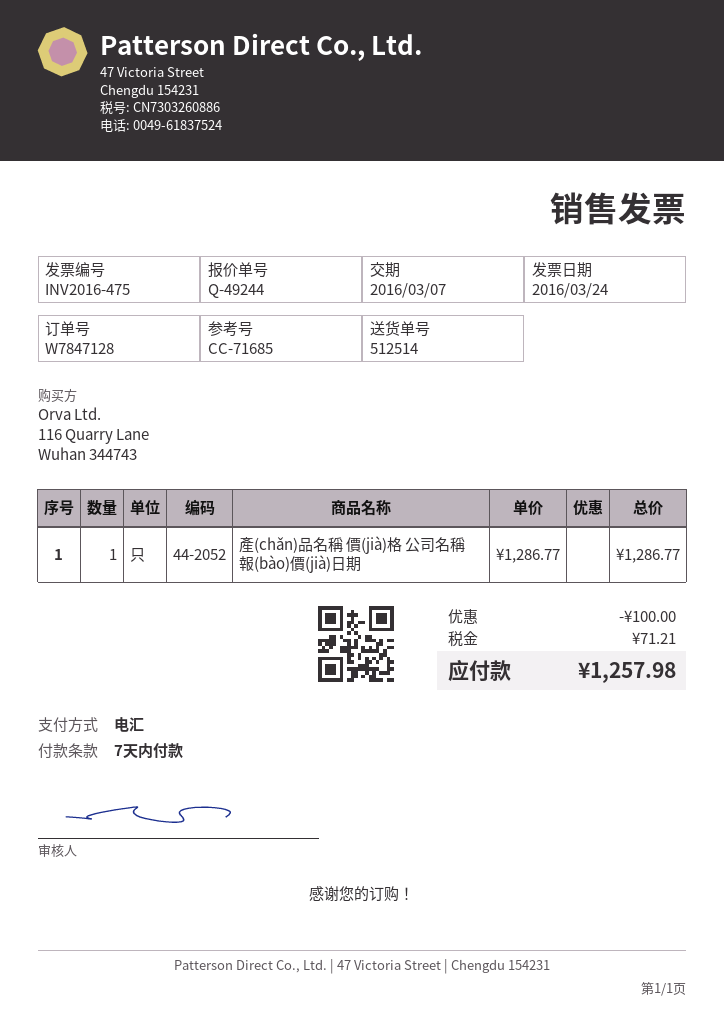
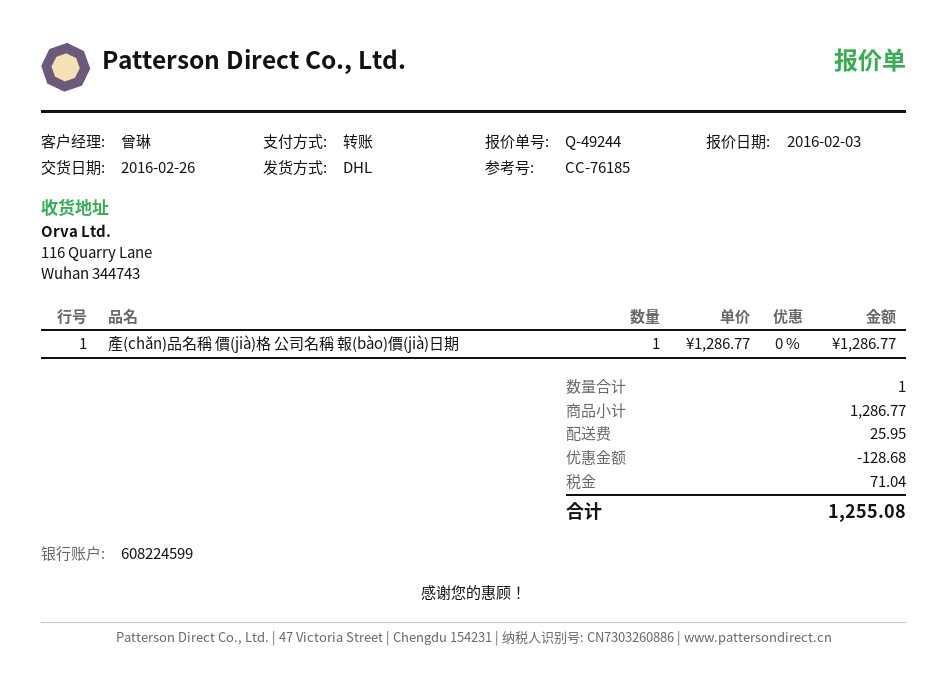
delivery date: 2016-03-07 -> 2016-02-26
reference: CC-71685 -> CC-76185
discount: 100.00 -> 128.68
shipping: none -> 25.95
tax: 71.21 -> 71.04
total: 1257.98 -> 1255.08

